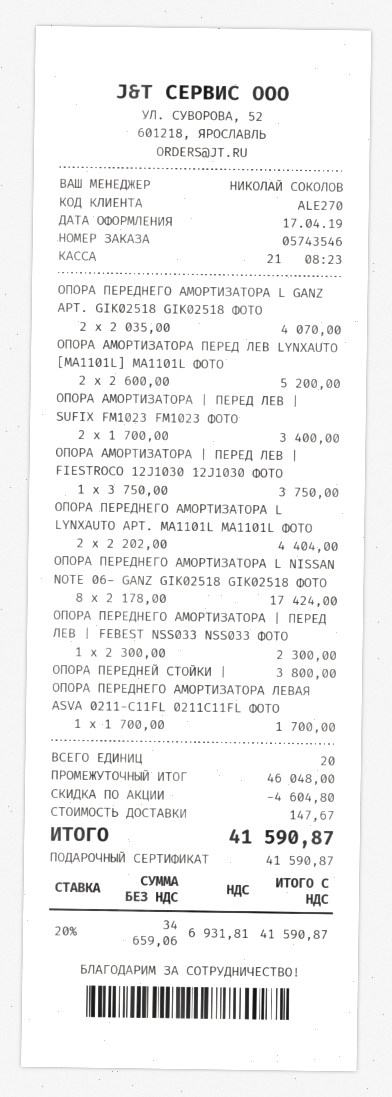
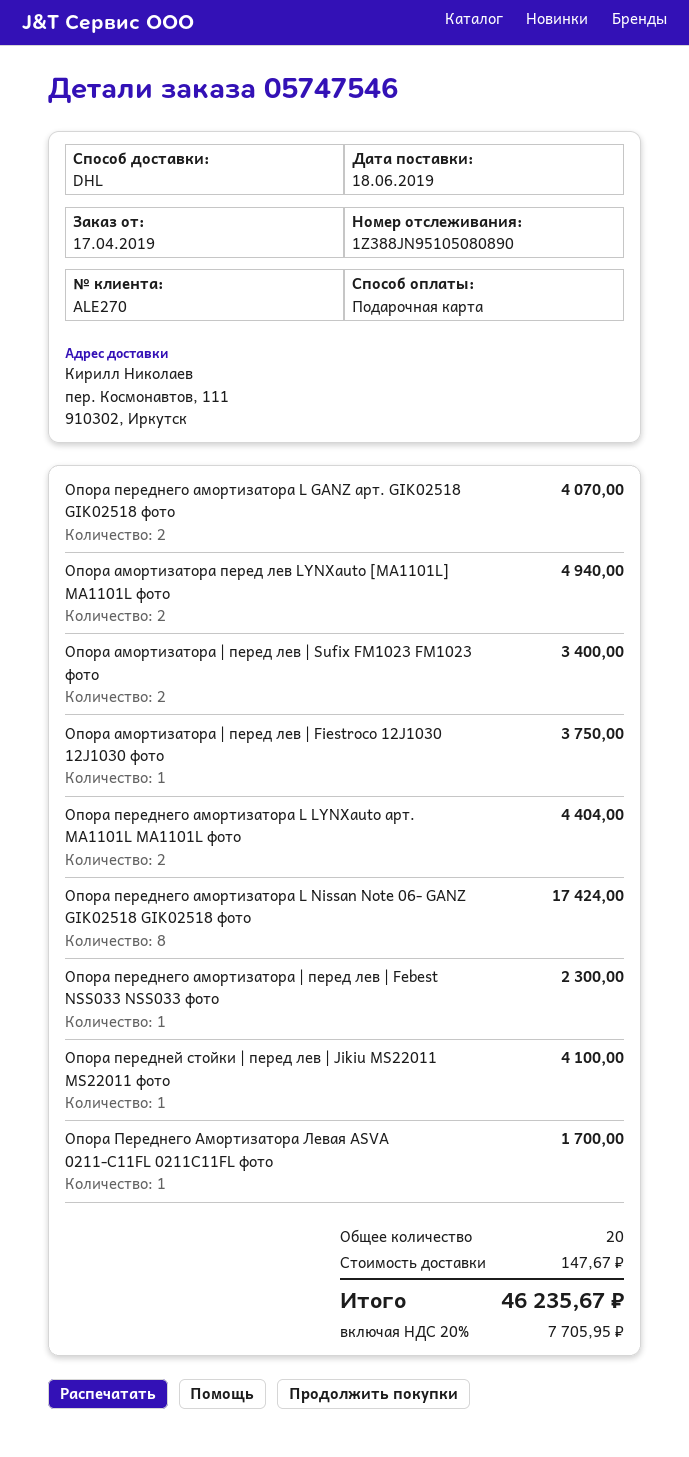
order number: 05743546 -> 05747546
ОПОРА АМОРТИЗАТОРА ПЕРЕД ЛЕВ LYNXAUTO [MA1101L] MA1101L ФОТО: 2 for 5200.00 -> 2 for 4940.00
ОПОРА ПЕРЕДНЕЙ СТОЙКИ |: 1 for 3800.00 -> 1 for 4100.00
discount: 4604.80 -> none
tax: 20% = 6931.81 -> 20% = 7705.95
total: 41590.87 -> 46235.67

